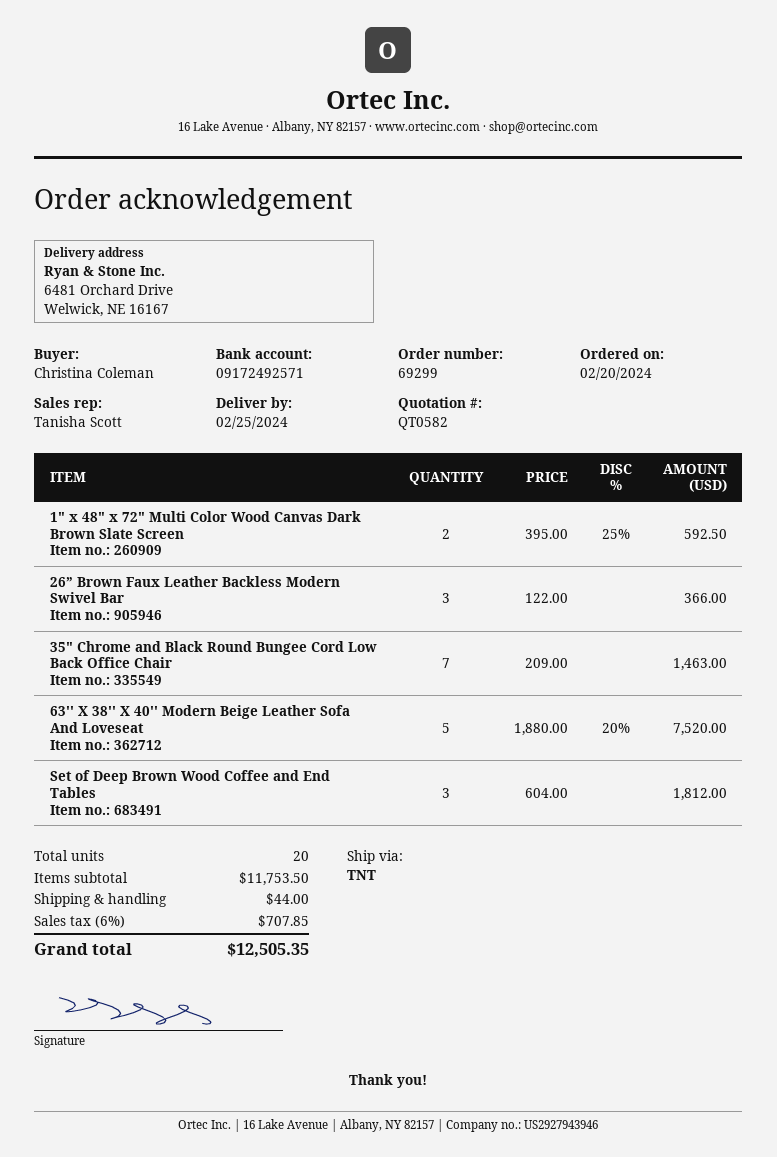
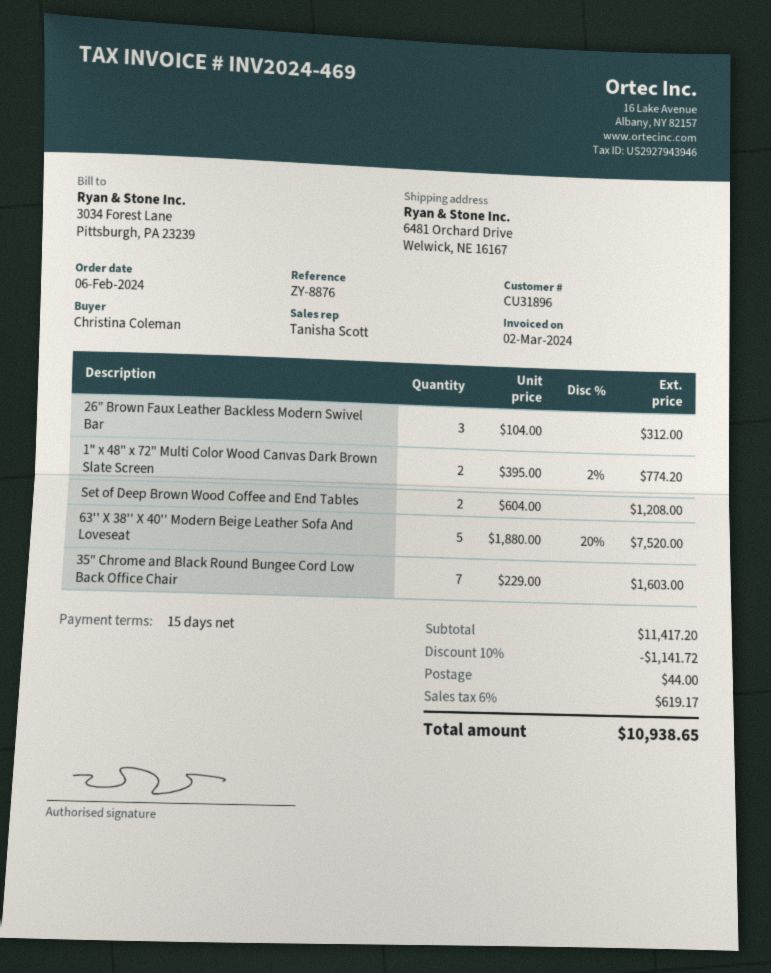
order date: 2024-02-20 -> 2024-02-06
1" x 48" x 72" Multi Color Wood Canvas Dark Brown Slate Screen: 2 x 395.00 - 25% = 592.50 -> 2 x 395.00 - 2% = 774.20
26” Brown Faux Leather Backless Modern Swivel Bar: 3 x 122.00 = 366.00 -> 3 x 104.00 = 312.00
35" Chrome and Black Round Bungee Cord Low Back Office Chair: 7 x 209.00 = 1463.00 -> 7 x 229.00 = 1603.00
Set of Deep Brown Wood Coffee and End Tables: 3 x 604.00 = 1812.00 -> 2 x 604.00 = 1208.00
subtotal: 11753.50 -> 11417.20
discount: none -> 10% = 1141.72
tax: 6% = 707.85 -> 6% = 619.17
total: 12505.35 -> 10938.65

